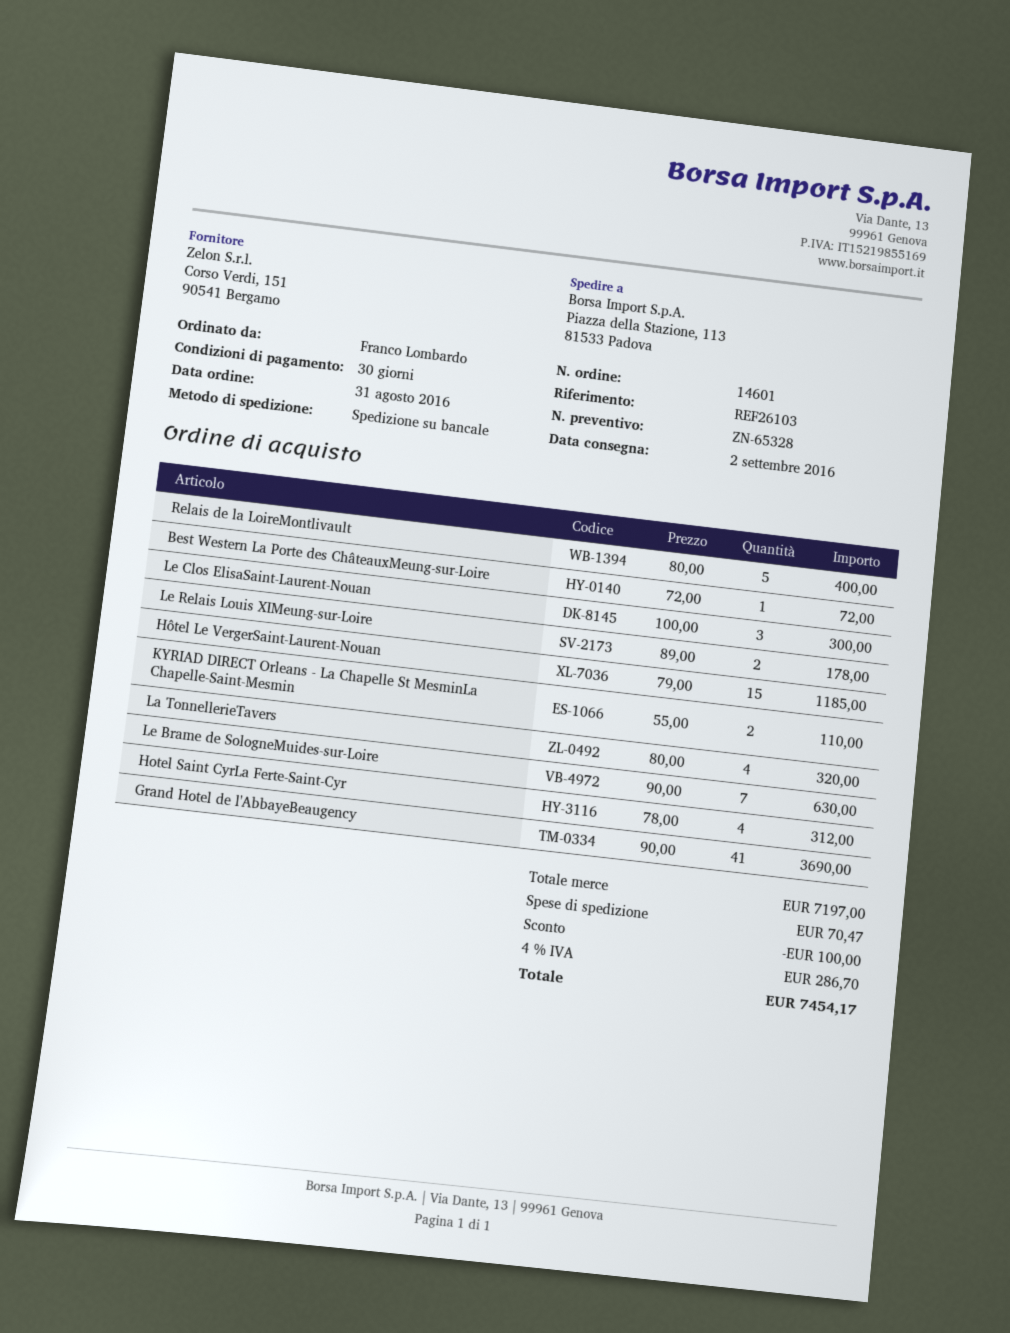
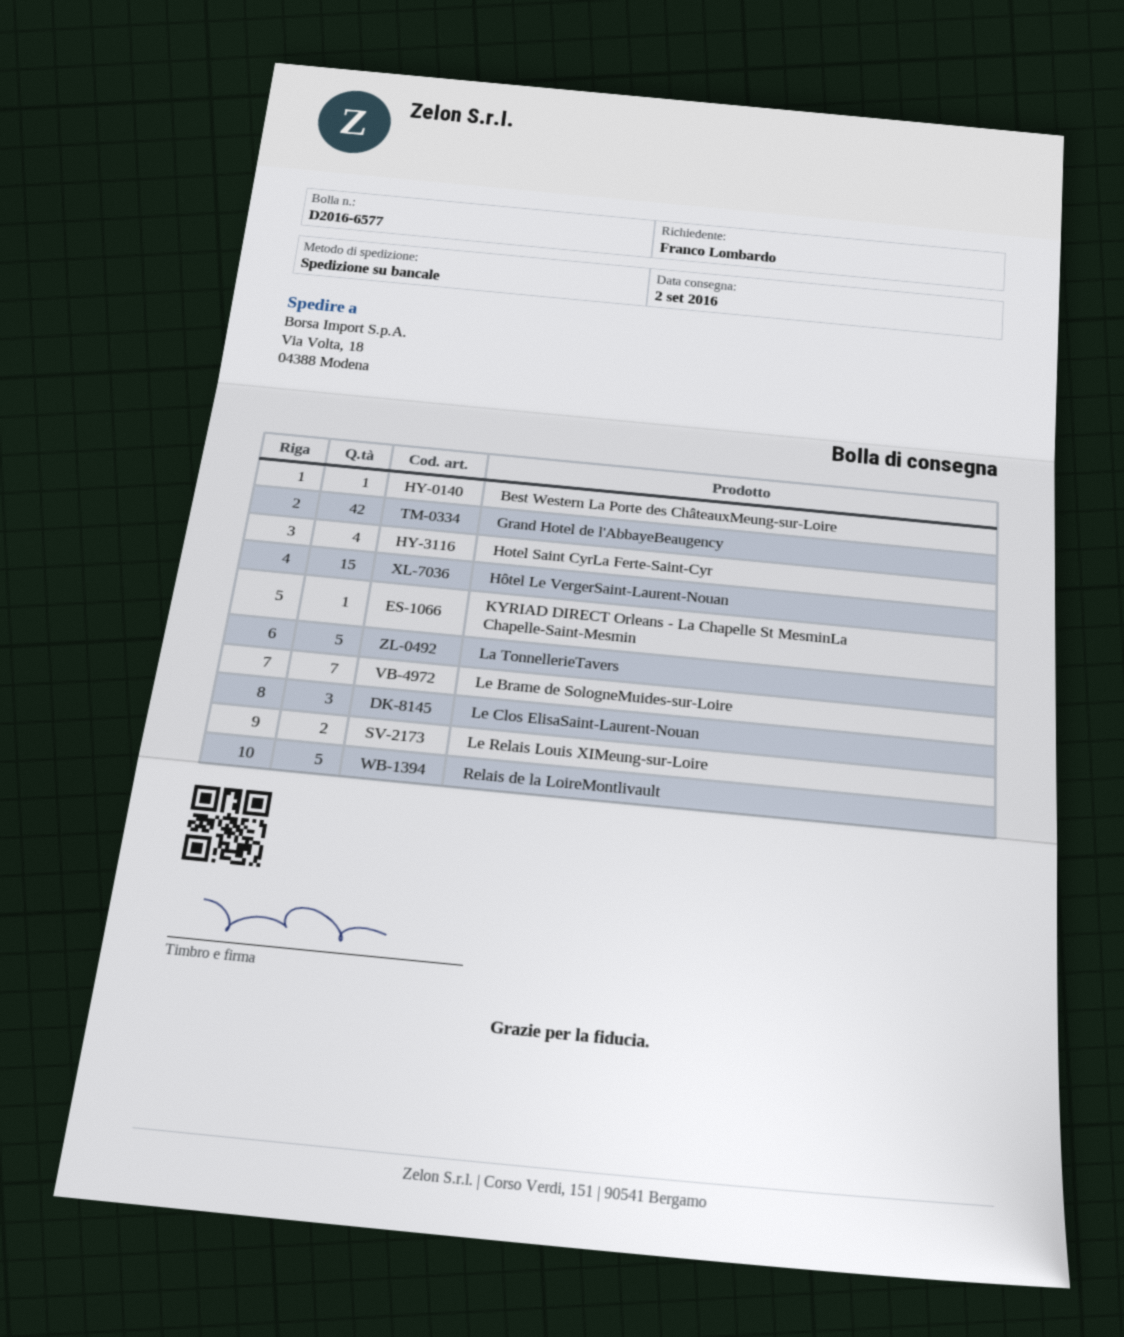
ship to: Piazza della Stazione, 113, 81533 Padova -> Via Volta, 18, 04388 Modena
KYRIAD DIRECT Orleans - La Chapelle St MesminLa Chapelle-Saint-Mesmin: 2 -> 1
La TonnellerieTavers: 4 -> 5
Grand Hotel de l'AbbayeBeaugency: 41 -> 42

